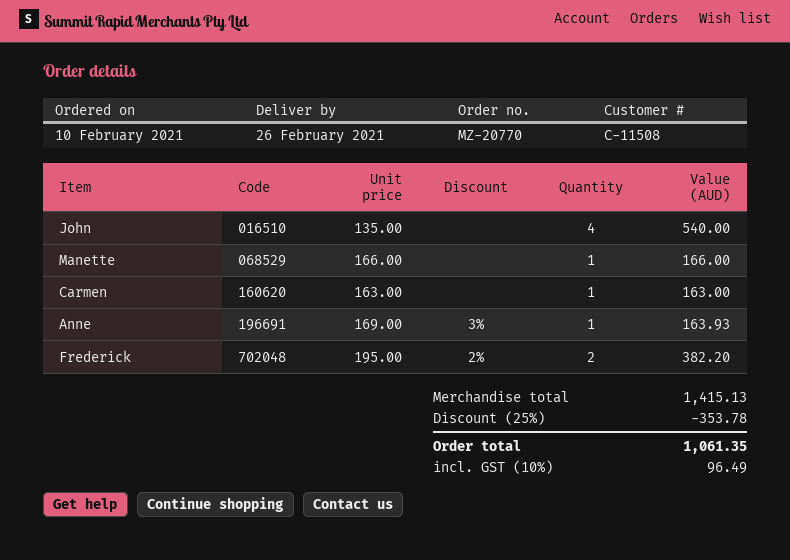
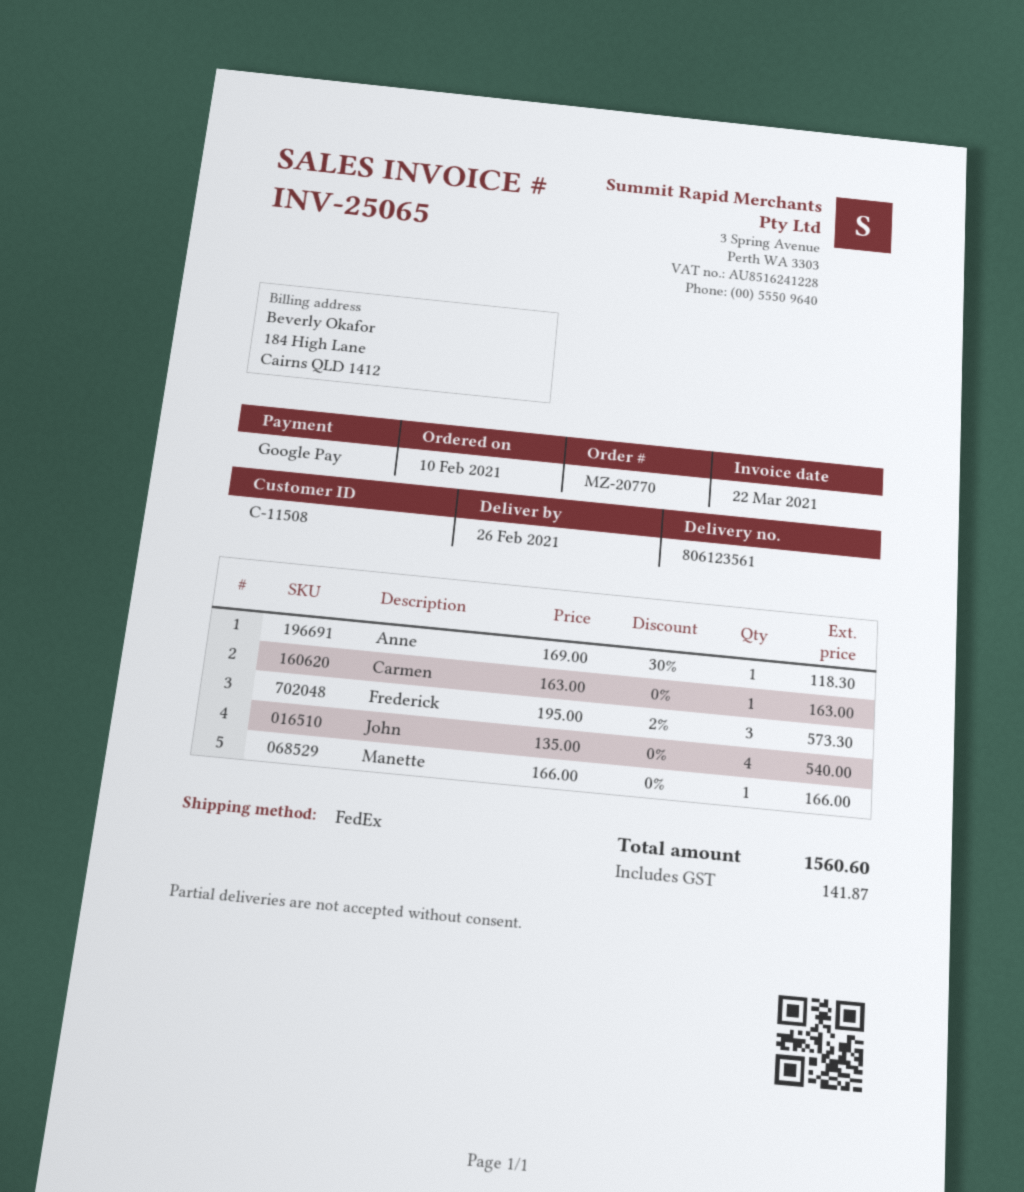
Anne: 1 x 169.00 - 3% = 163.93 -> 1 x 169.00 - 30% = 118.30
Frederick: 2 x 195.00 - 2% = 382.20 -> 3 x 195.00 - 2% = 573.30
discount: 25% = 353.78 -> none
tax: 96.49 -> 141.87
total: 1061.35 -> 1560.60

